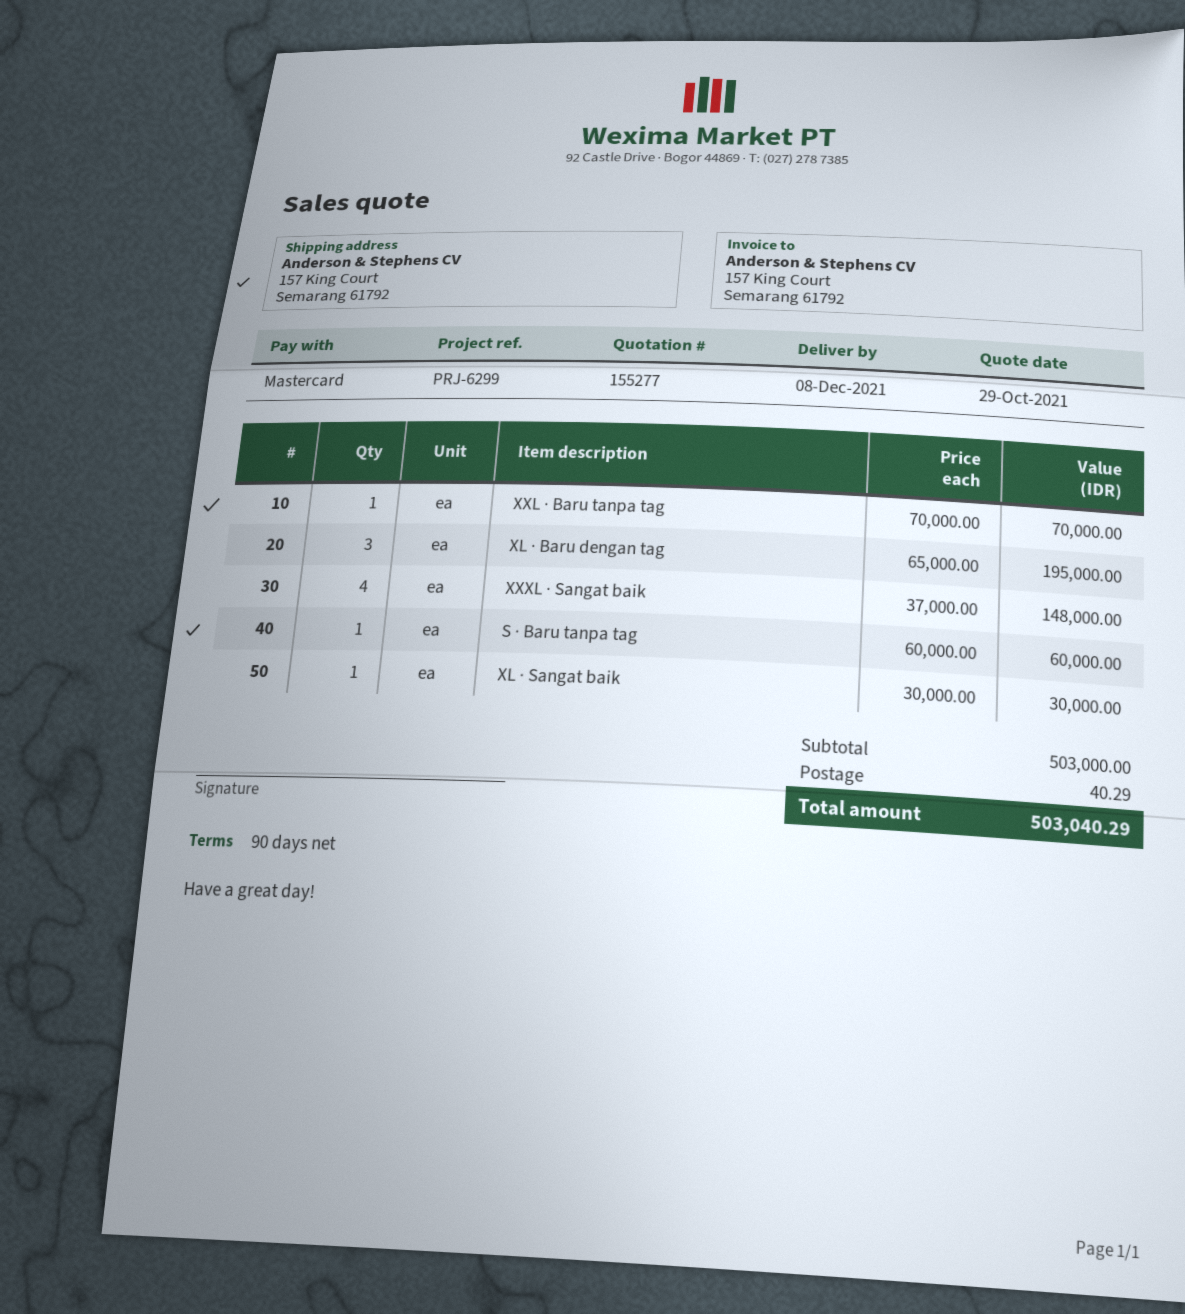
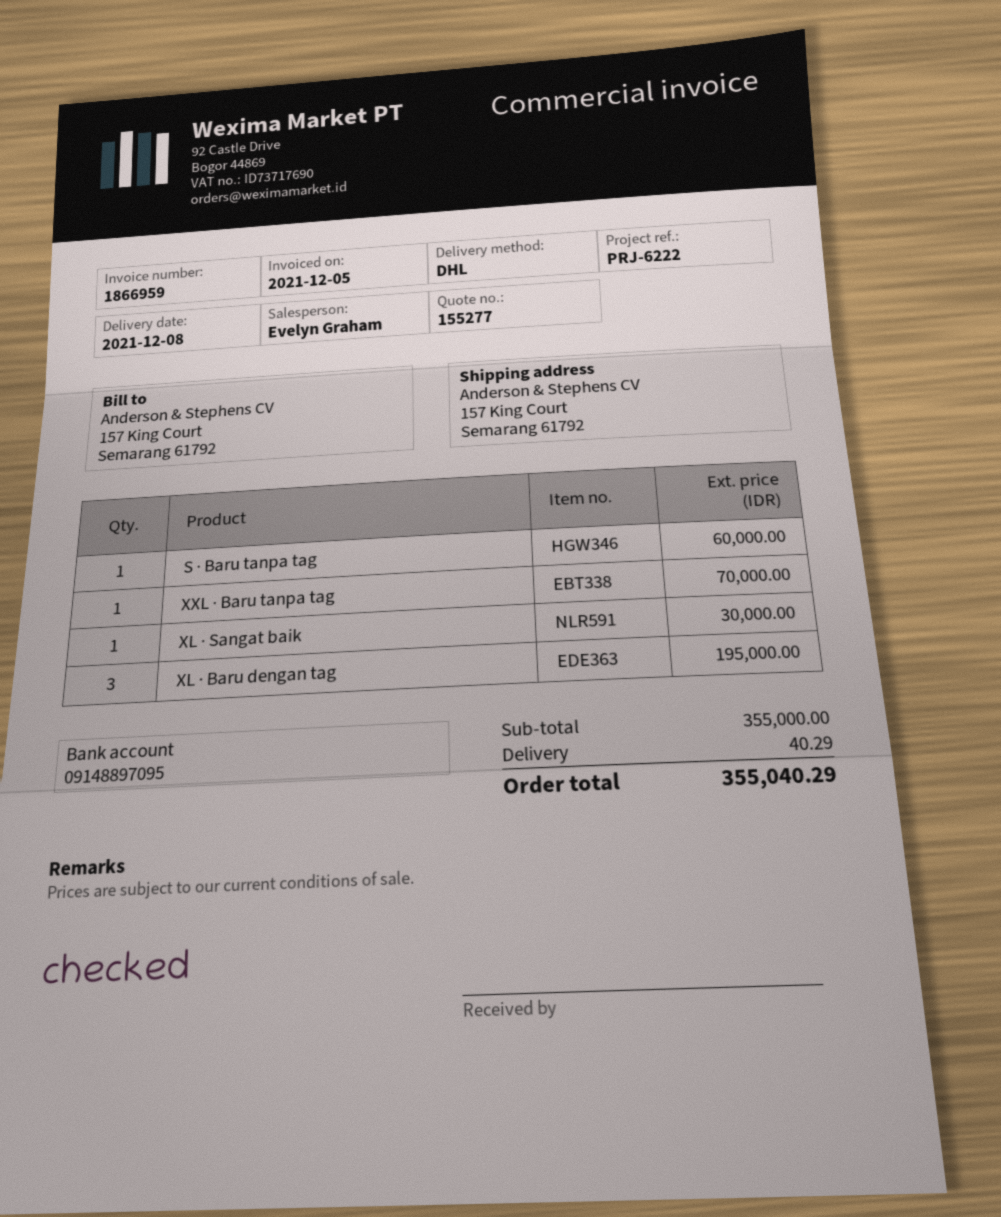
reference: PRJ-6299 -> PRJ-6222
XXXL · Sangat baik: 4 for 148000.00 -> none
subtotal: 503000.00 -> 355000.00
total: 503040.29 -> 355040.29

